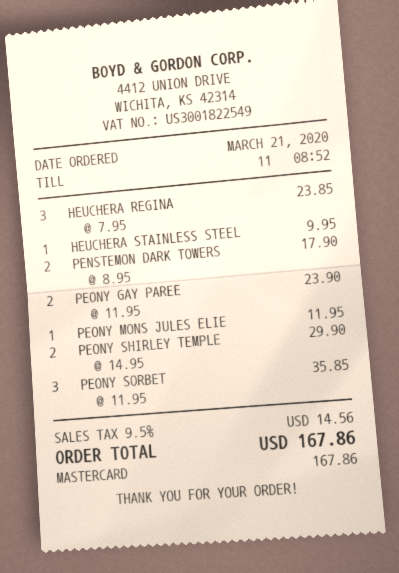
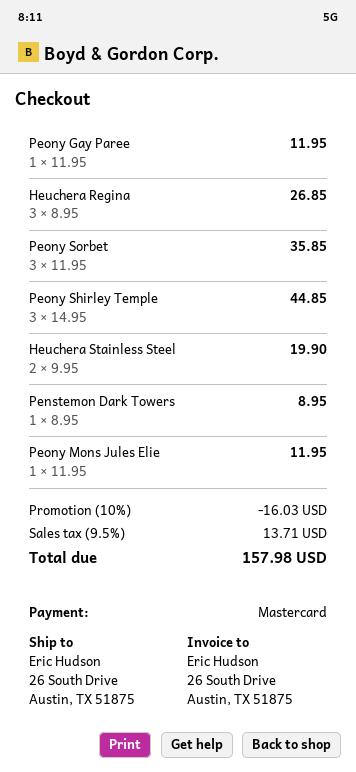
HEUCHERA REGINA: 3 x 7.95 = 23.85 -> 3 x 8.95 = 26.85
HEUCHERA STAINLESS STEEL: 1 x 9.95 = 9.95 -> 2 x 9.95 = 19.90
PENSTEMON DARK TOWERS: 2 x 8.95 = 17.90 -> 1 x 8.95 = 8.95
PEONY GAY PAREE: 2 x 11.95 = 23.90 -> 1 x 11.95 = 11.95
PEONY SHIRLEY TEMPLE: 2 x 14.95 = 29.90 -> 3 x 14.95 = 44.85
discount: none -> 10% = 16.03
tax: 9.5% = 14.56 -> 9.5% = 13.71
total: 167.86 -> 157.98

